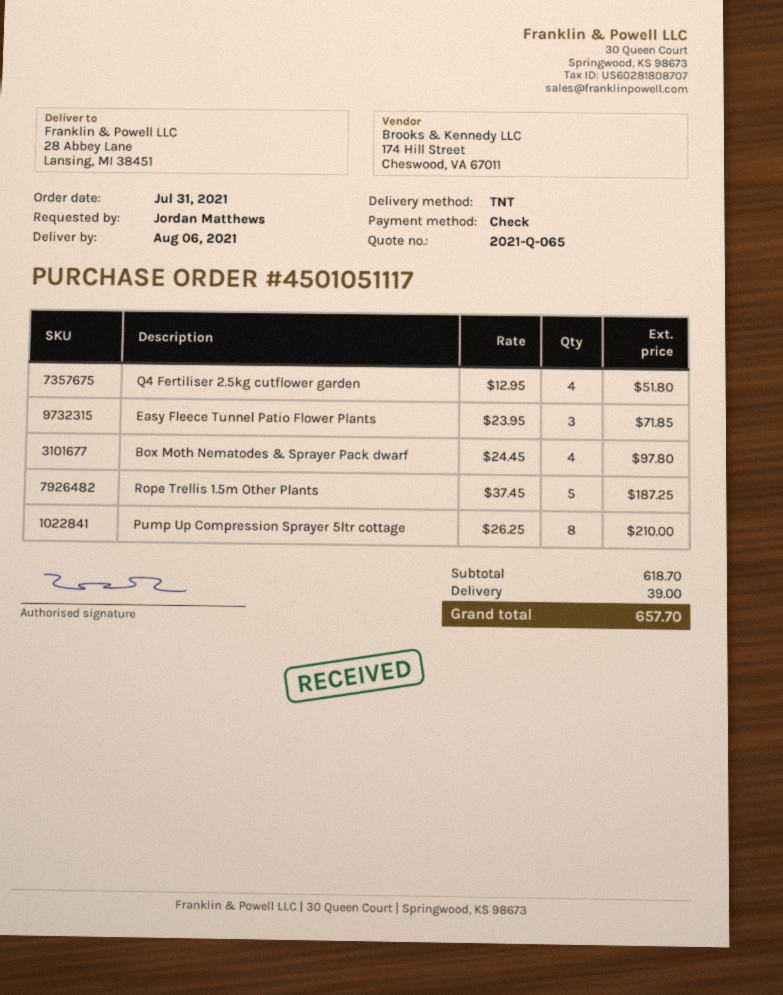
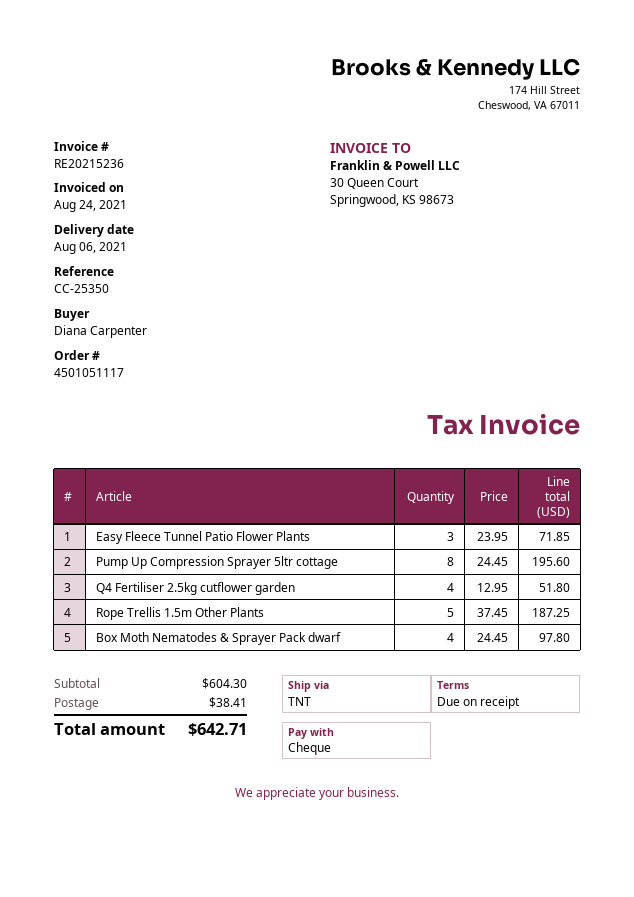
ordered by: Jordan Matthews -> Diana Carpenter
Pump Up Compression Sprayer 5ltr cottage: 8 x 26.25 = 210.00 -> 8 x 24.45 = 195.60
subtotal: 618.70 -> 604.30
shipping: 39.00 -> 38.41
total: 657.70 -> 642.71

